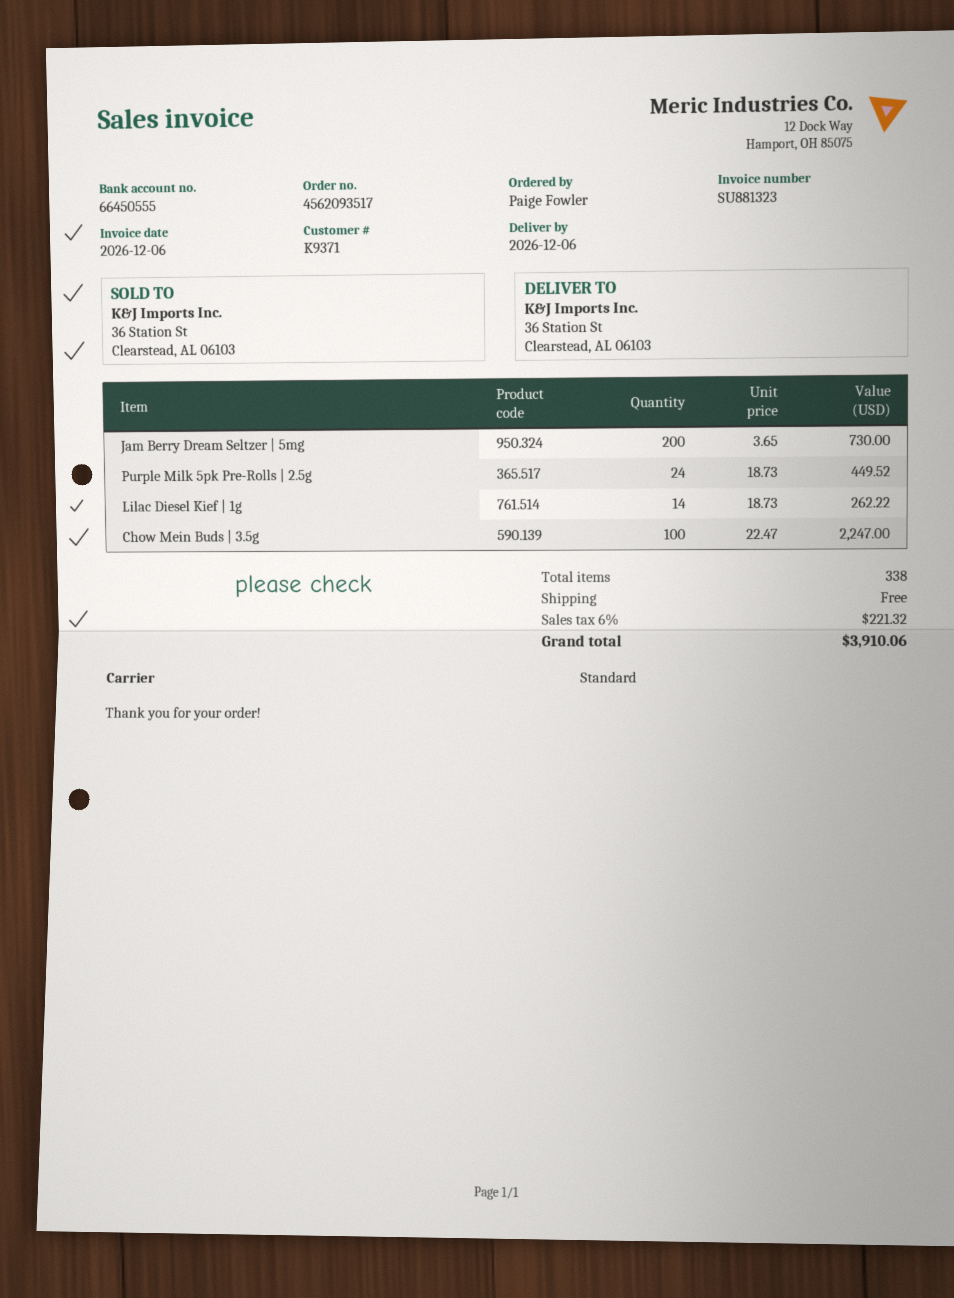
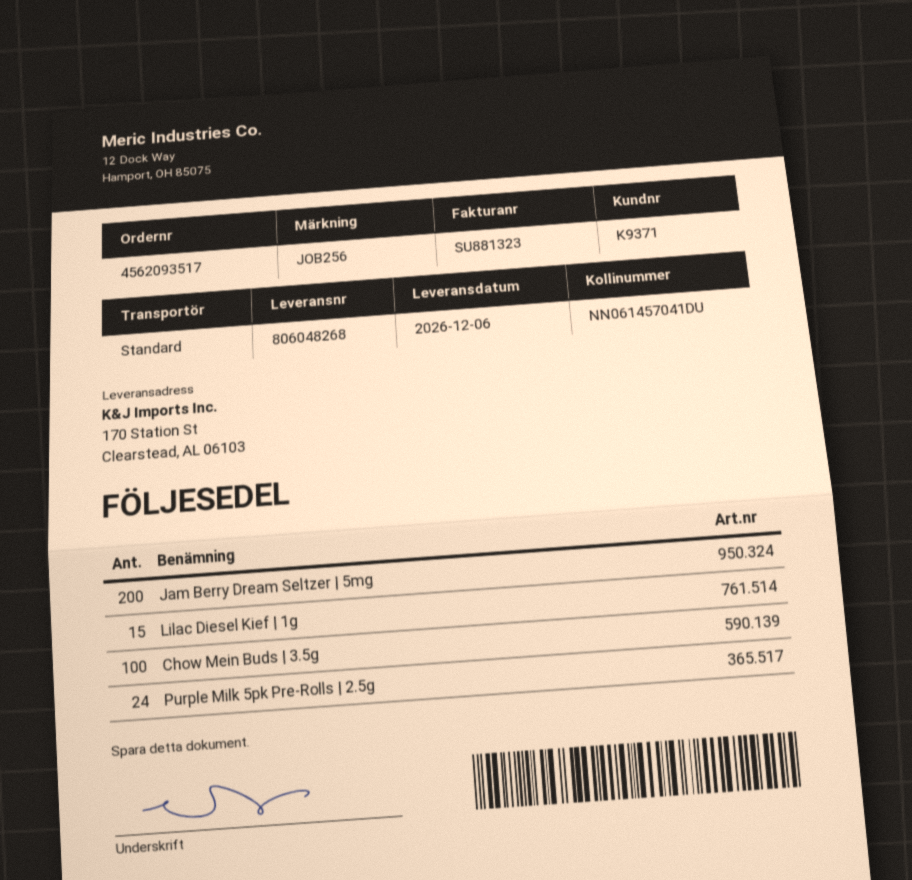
ship to: 36 Station St, Clearstead, AL 06103 -> 170 Station St, Clearstead, AL 06103
Lilac Diesel Kief | 1g: 14 -> 15

